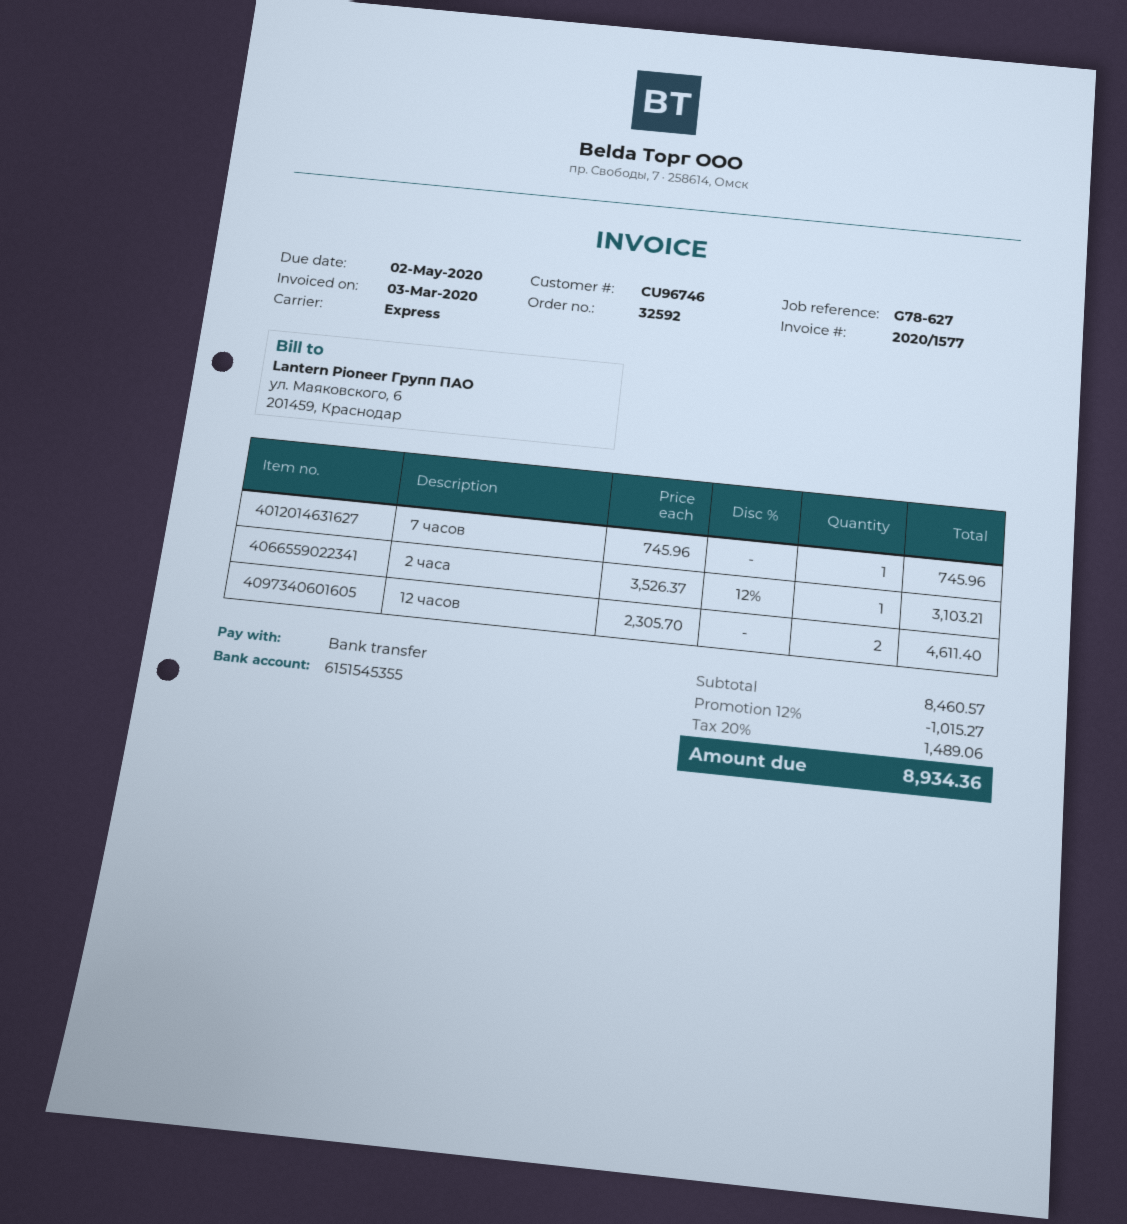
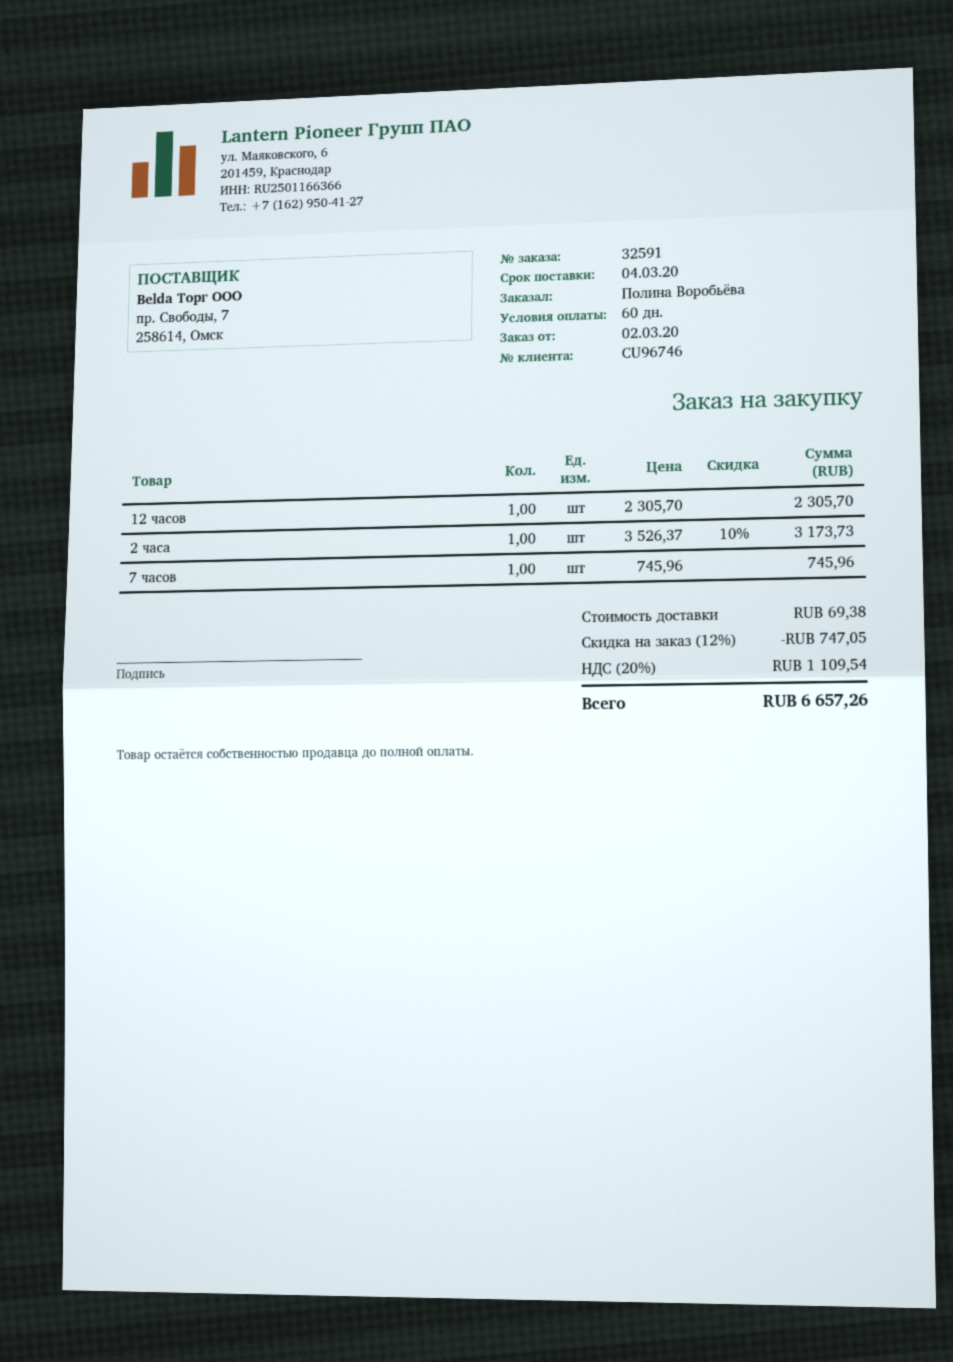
order number: 32592 -> 32591
2 часа: 1 x 3526.37 - 12% = 3103.21 -> 1 x 3526.37 - 10% = 3173.73
12 часов: 2 x 2305.70 = 4611.40 -> 1 x 2305.70 = 2305.70
discount: 12% = 1015.27 -> 12% = 747.05
shipping: none -> 69.38
tax: 20% = 1489.06 -> 20% = 1109.54
total: 8934.36 -> 6657.26

